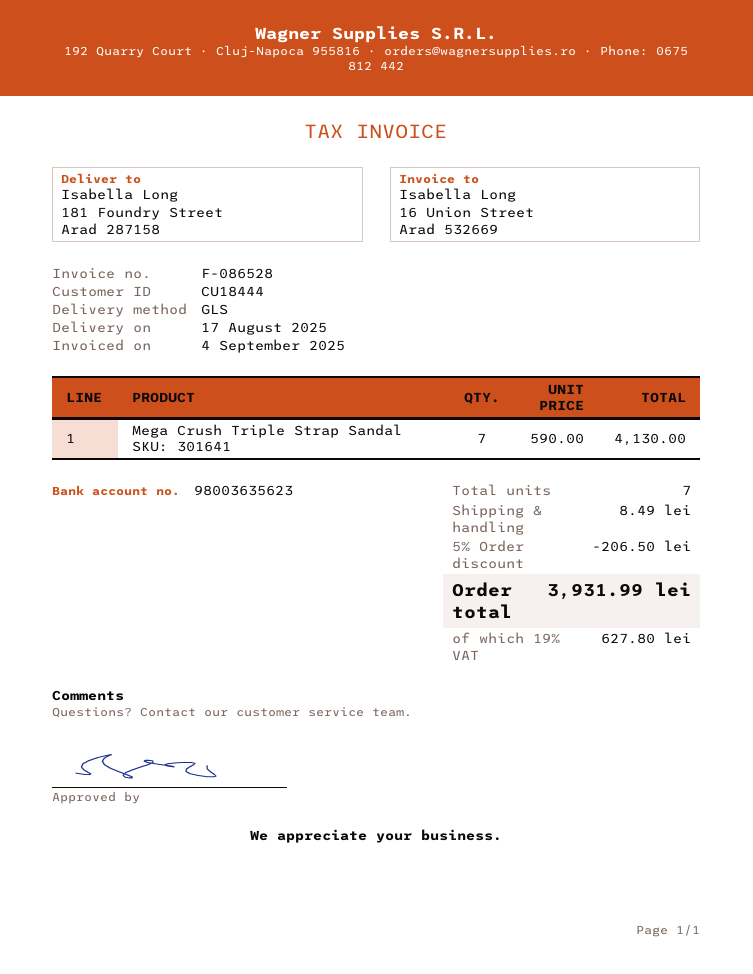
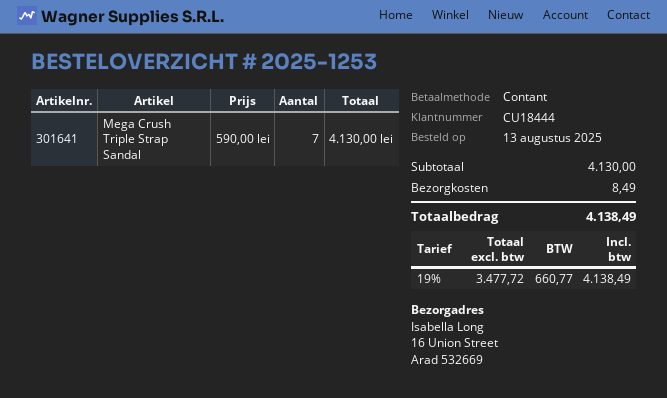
ship to: 181 Foundry Street, Arad 287158 -> 16 Union Street, Arad 532669
discount: 5% = 206.50 -> none
tax: 19% = 627.80 -> 19% = 660.77
total: 3931.99 -> 4138.49

